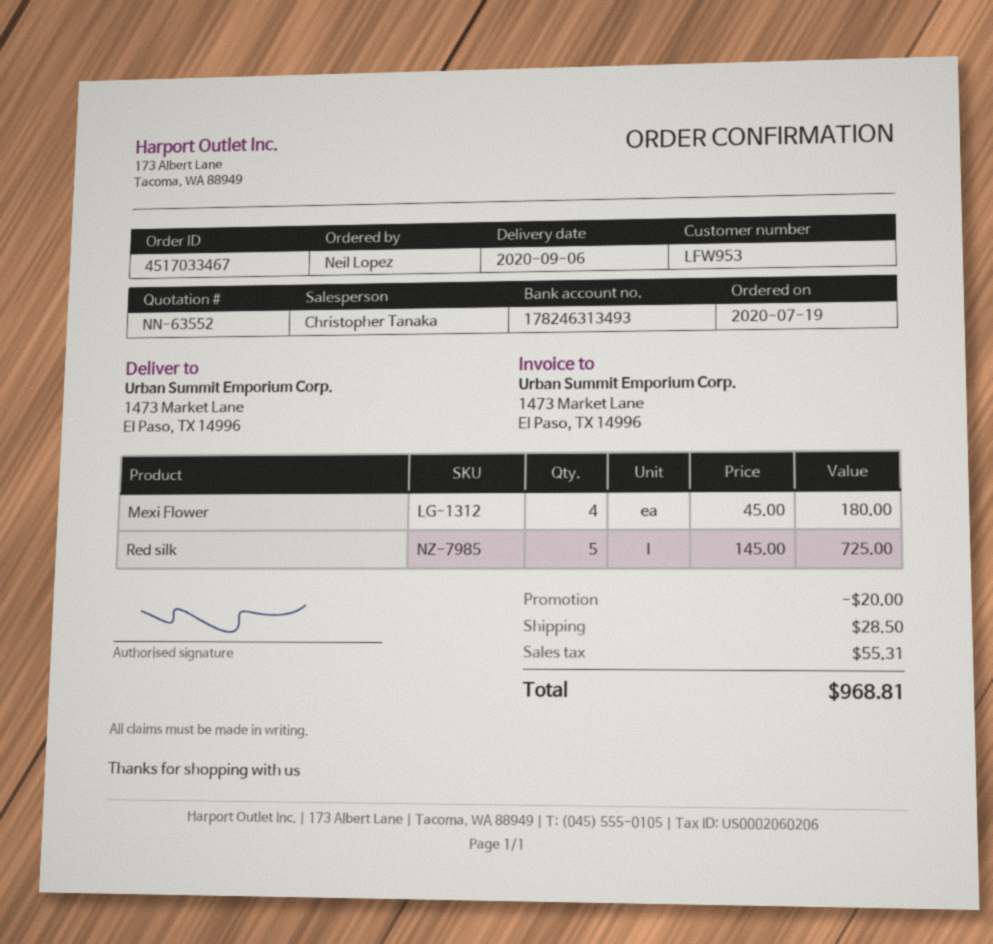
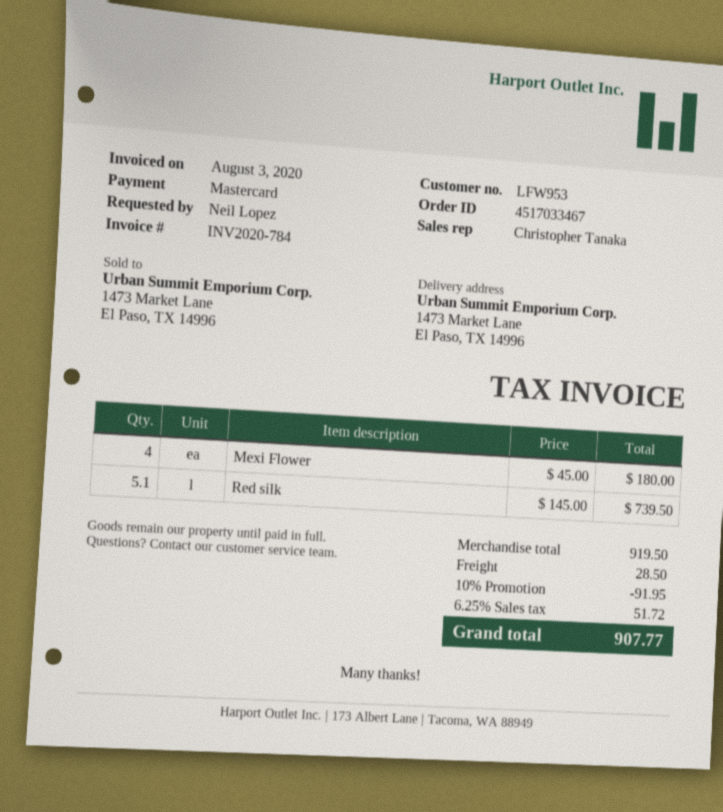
Red silk: 5 x 145.00 = 725.00 -> 5.1 x 145.00 = 739.50
discount: 20.00 -> 91.95
tax: 55.31 -> 51.72
total: 968.81 -> 907.77

